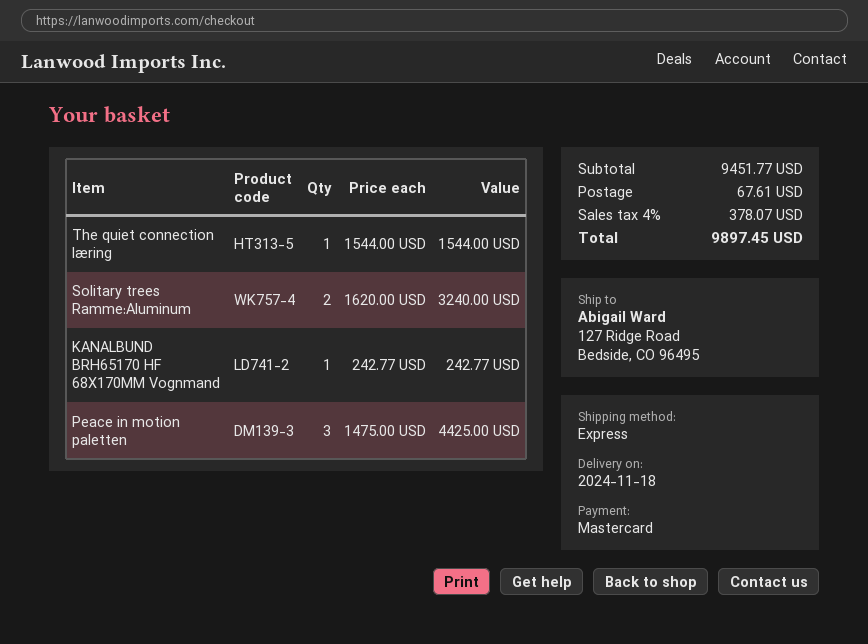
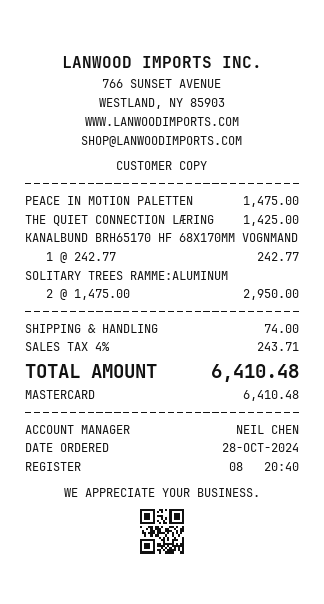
The quiet connection læring: 1 x 1544.00 = 1544.00 -> 1 x 1425.00 = 1425.00
Solitary trees Ramme:Aluminum: 2 x 1620.00 = 3240.00 -> 2 x 1475.00 = 2950.00
Peace in motion paletten: 3 x 1475.00 = 4425.00 -> 1 x 1475.00 = 1475.00
shipping: 67.61 -> 74.00
tax: 4% = 378.07 -> 4% = 243.71
total: 9897.45 -> 6410.48

